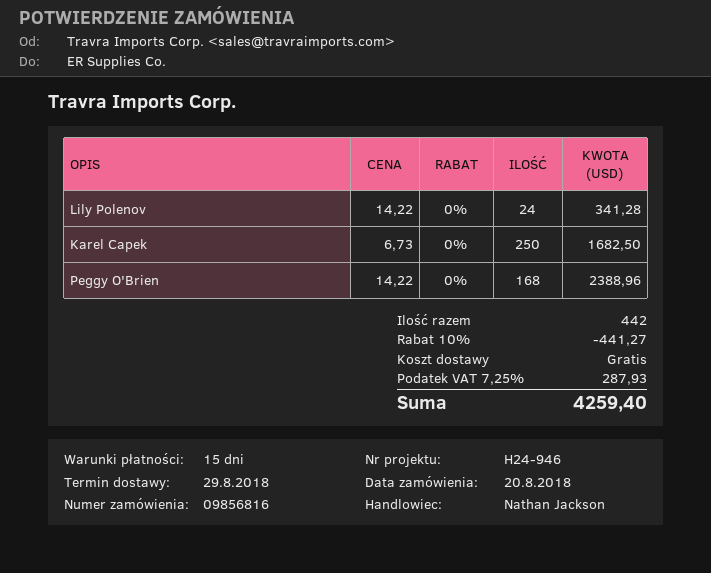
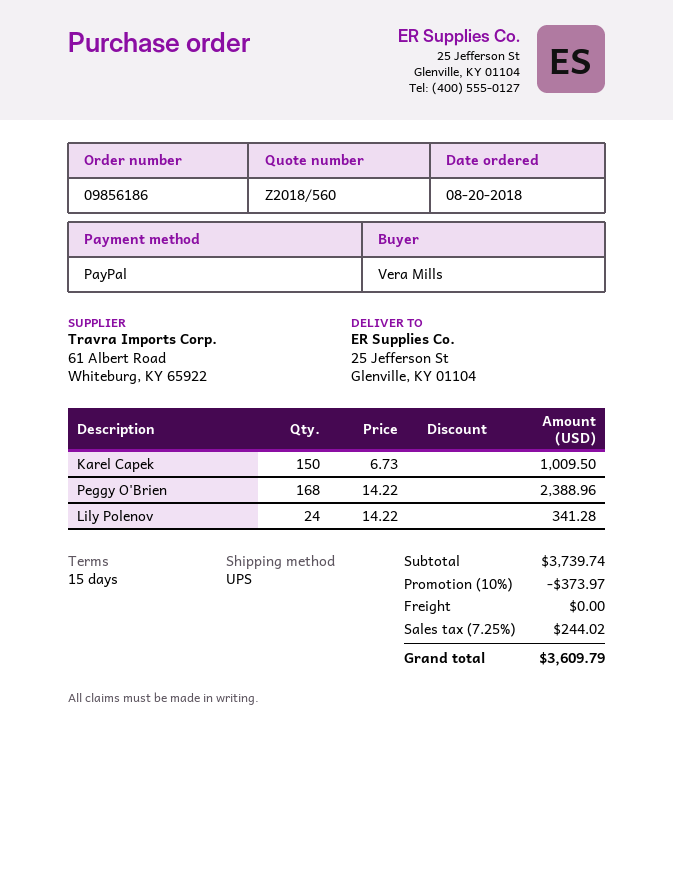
order number: 09856816 -> 09856186
Karel Capek: 250 x 6.73 = 1682.50 -> 150 x 6.73 = 1009.50
discount: 10% = 441.27 -> 10% = 373.97
tax: 7.25% = 287.93 -> 7.25% = 244.02
total: 4259.40 -> 3609.79

